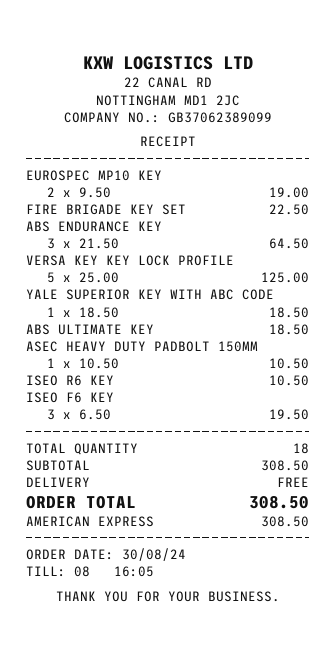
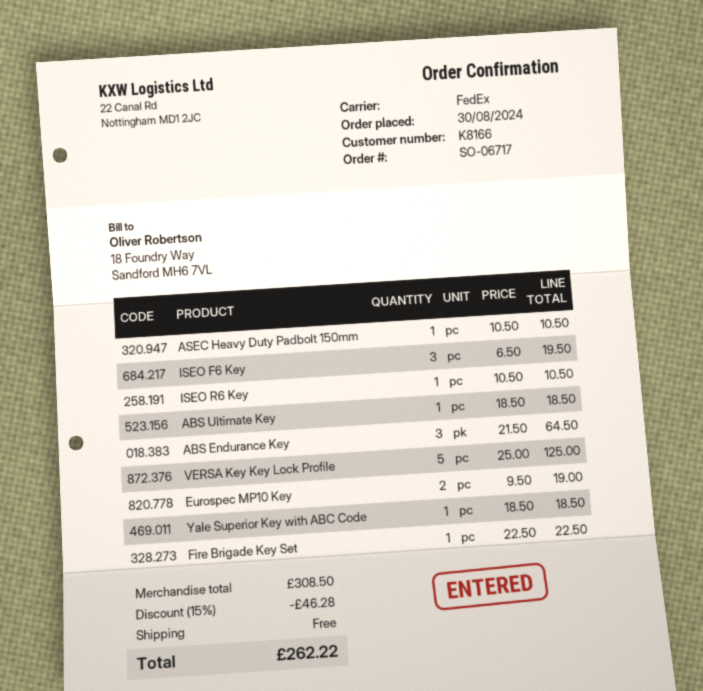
discount: none -> 15% = 46.28
total: 308.50 -> 262.22

